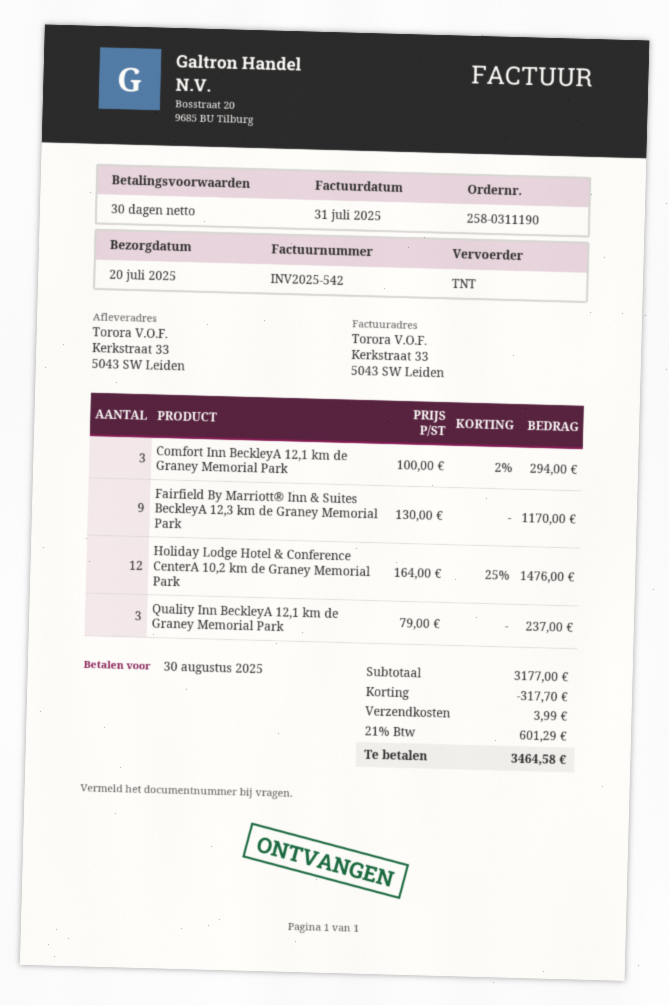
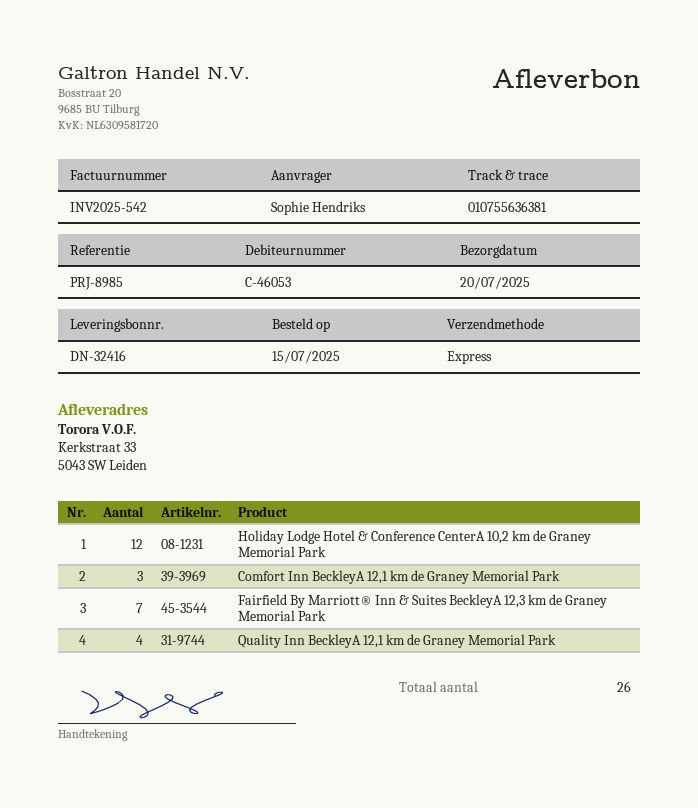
shipping method: TNT -> express
Fairfield By Marriott® Inn & Suites BeckleyA 12,3 km de Graney Memorial Park: 9 -> 7
Quality Inn BeckleyA 12,1 km de Graney Memorial Park: 3 -> 4

